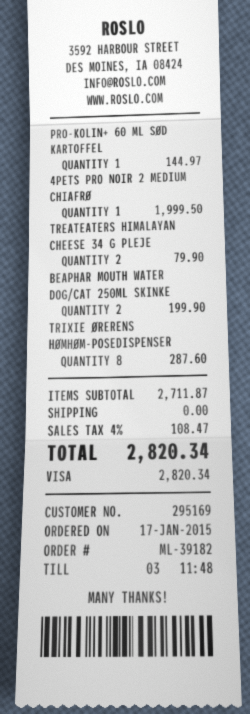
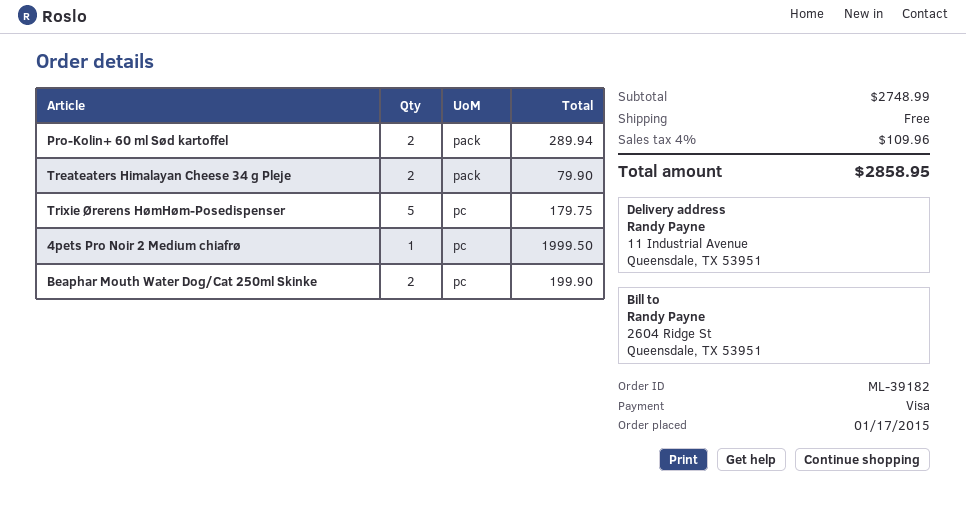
PRO-KOLIN+ 60 ML SØD KARTOFFEL: 1 for 144.97 -> 2 for 289.94
TRIXIE ØRERENS HØMHØM-POSEDISPENSER: 8 for 287.60 -> 5 for 179.75
subtotal: 2711.87 -> 2748.99
tax: 4% = 108.47 -> 4% = 109.96
total: 2820.34 -> 2858.95

